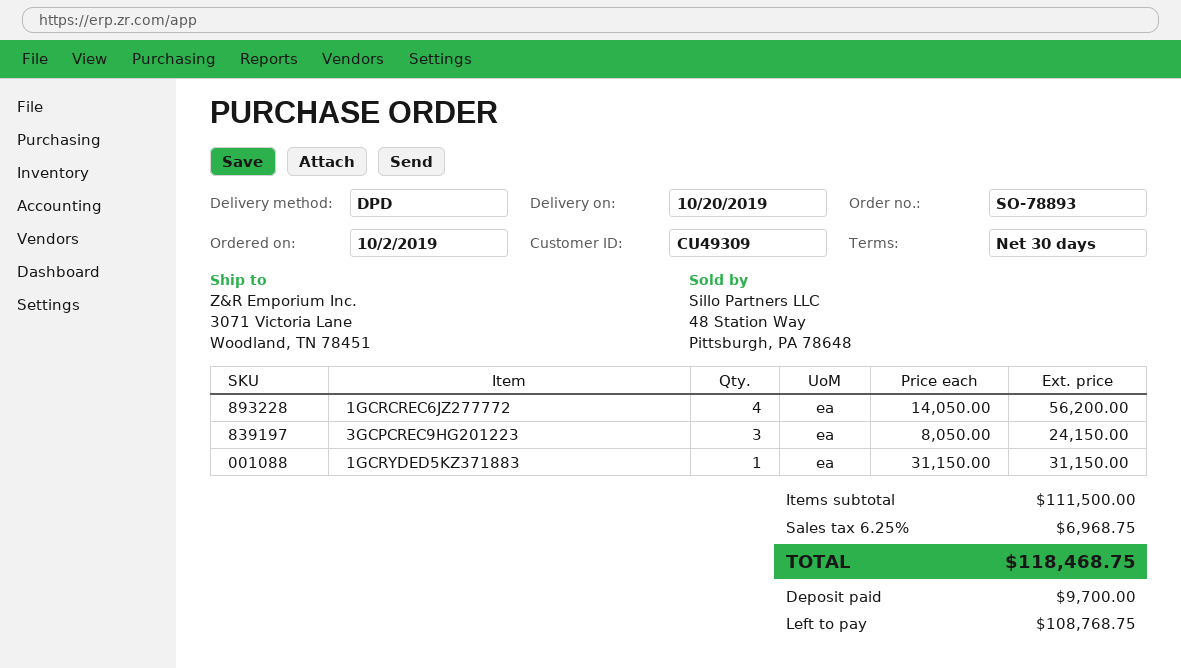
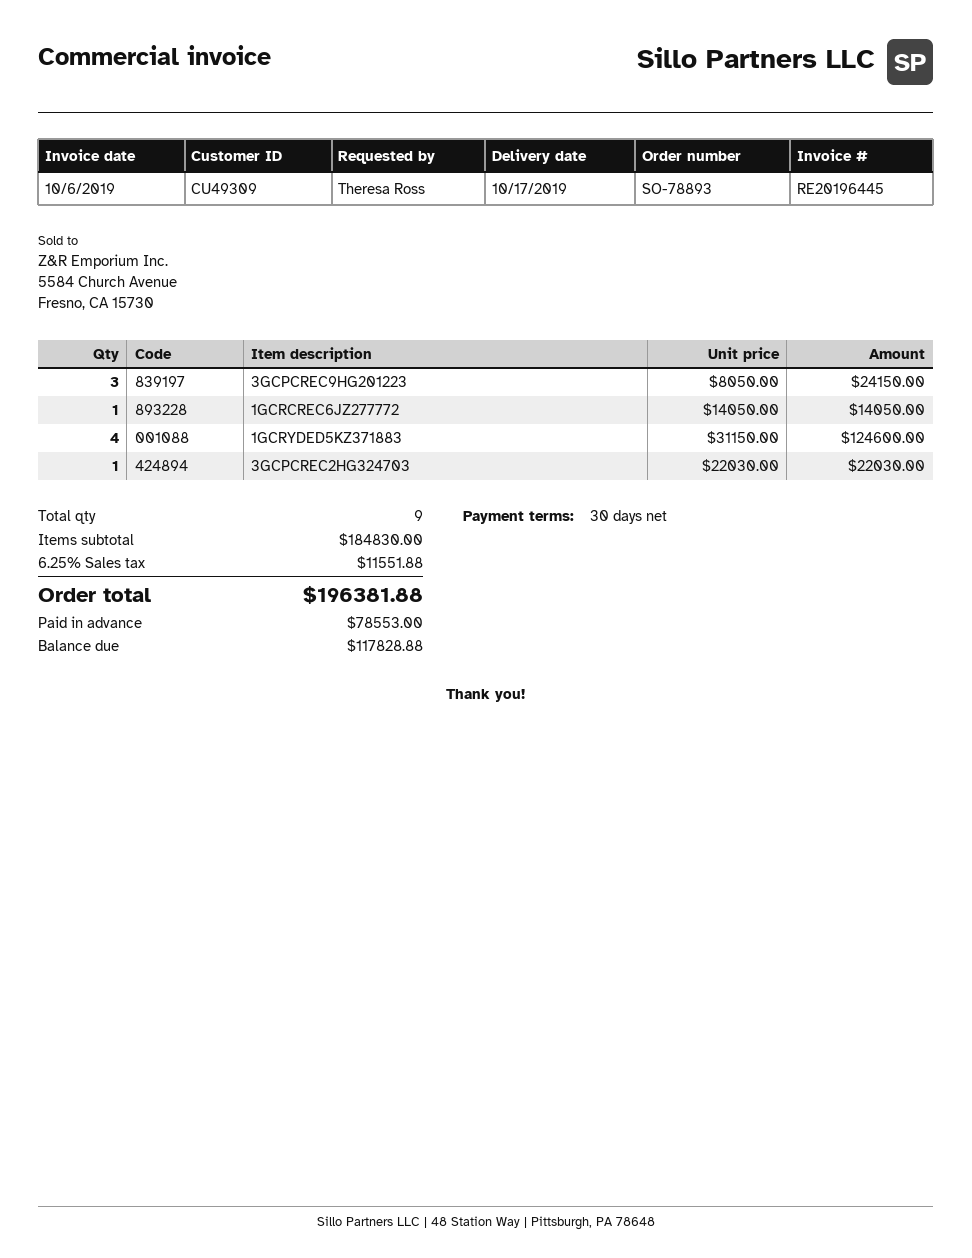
delivery date: 2019-10-20 -> 2019-10-17
1GCRCREC6JZ277772: 4 x 14050.00 = 56200.00 -> 1 x 14050.00 = 14050.00
1GCRYDED5KZ371883: 1 x 31150.00 = 31150.00 -> 4 x 31150.00 = 124600.00
3GCPCREC2HG324703: none -> 1 x 22030.00 = 22030.00
subtotal: 111500.00 -> 184830.00
tax: 6.25% = 6968.75 -> 6.25% = 11551.88
total: 118468.75 -> 196381.88
deposit: 9700.00 -> 78553.00
balance: 108768.75 -> 117828.88

